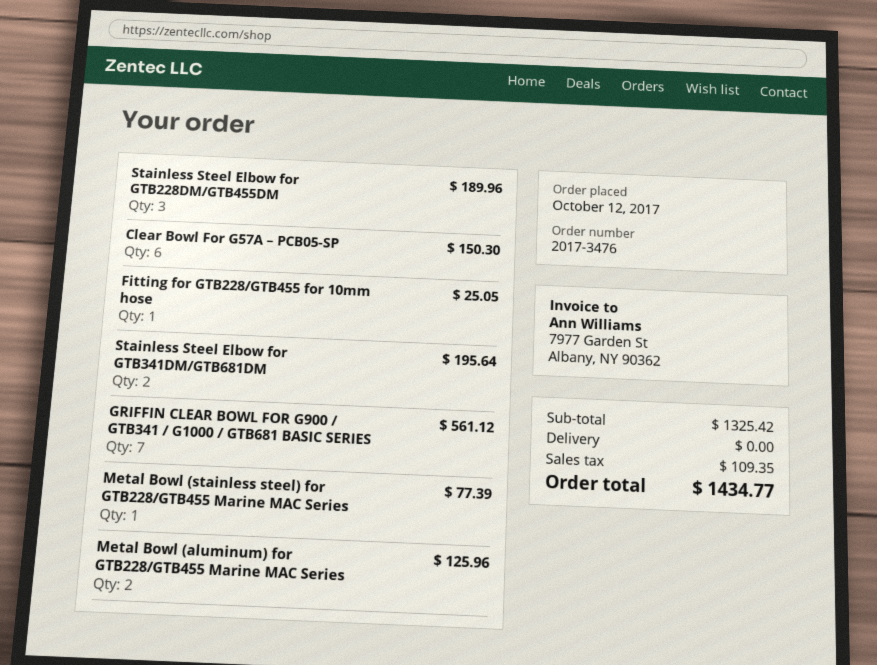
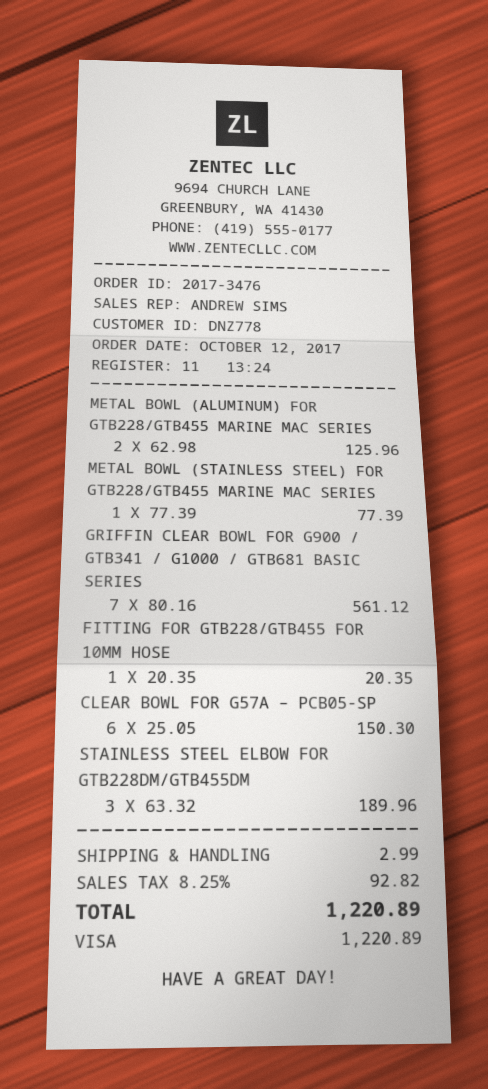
Fitting for GTB228/GTB455 for 10mm hose: 1 for 25.05 -> 1 for 20.35
Stainless Steel Elbow for GTB341DM/GTB681DM: 2 for 195.64 -> none
shipping: 0.00 -> 2.99
tax: 109.35 -> 92.82
total: 1434.77 -> 1220.89

